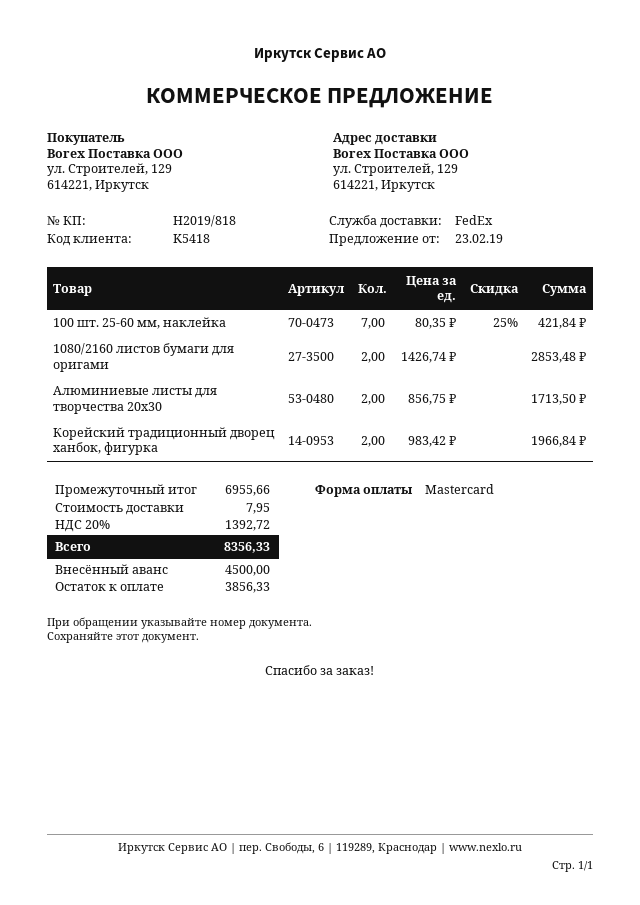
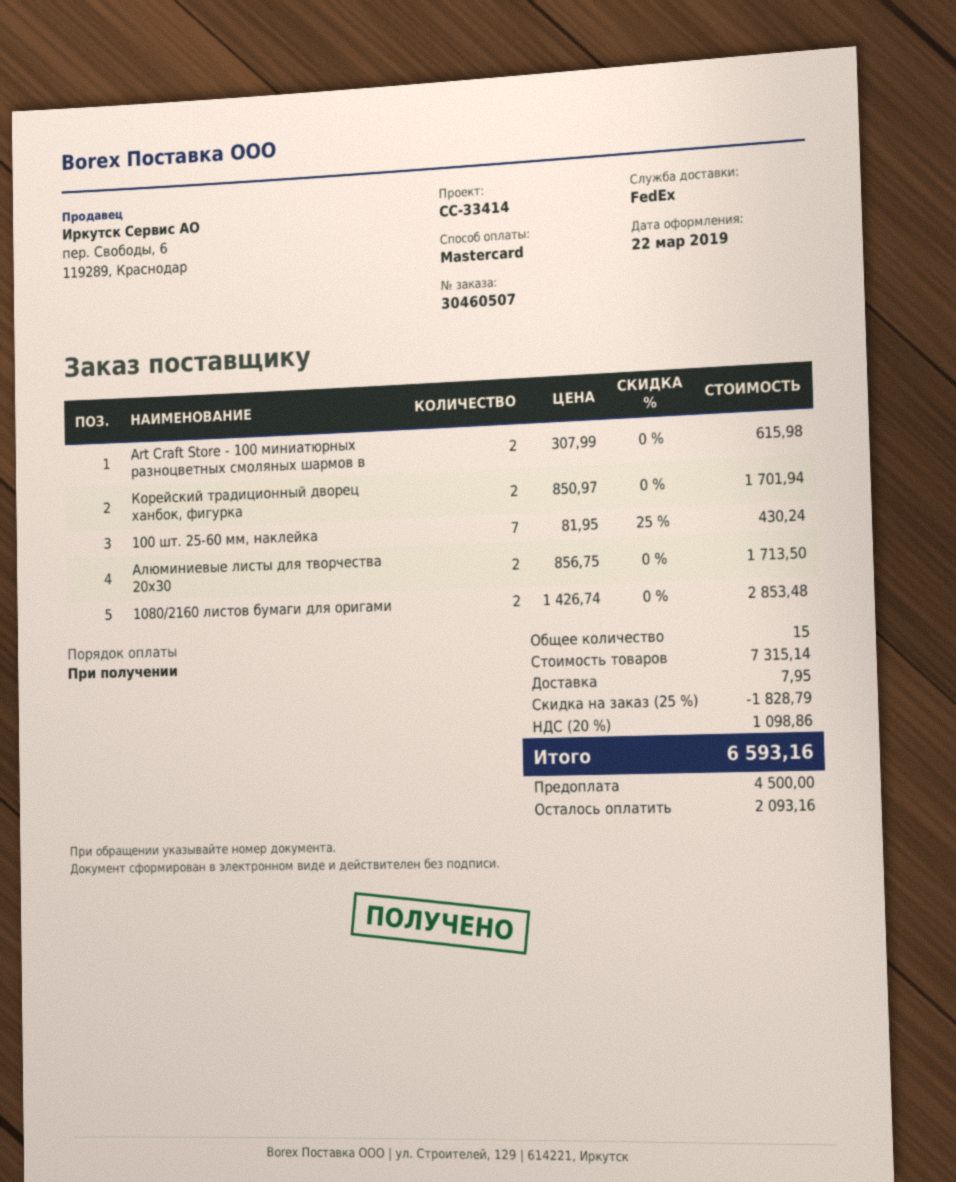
100 шт. 25-60 мм, наклейка: 7 x 80.35 - 25% = 421.84 -> 7 x 81.95 - 25% = 430.24
Корейский традиционный дворец ханбок, фигурка: 2 x 983.42 = 1966.84 -> 2 x 850.97 = 1701.94
Art Craft Store - 100 миниатюрных разноцветных смоляных шармов в: none -> 2 x 307.99 = 615.98
subtotal: 6955.66 -> 7315.14
discount: none -> 25% = 1828.79
tax: 20% = 1392.72 -> 20% = 1098.86
total: 8356.33 -> 6593.16
balance: 3856.33 -> 2093.16

